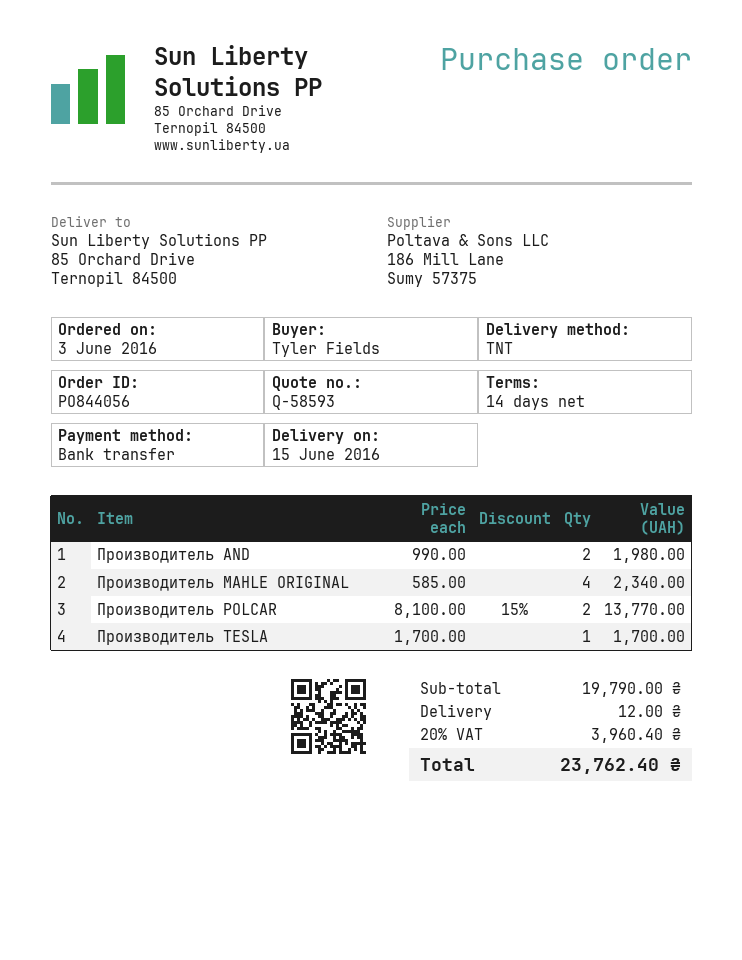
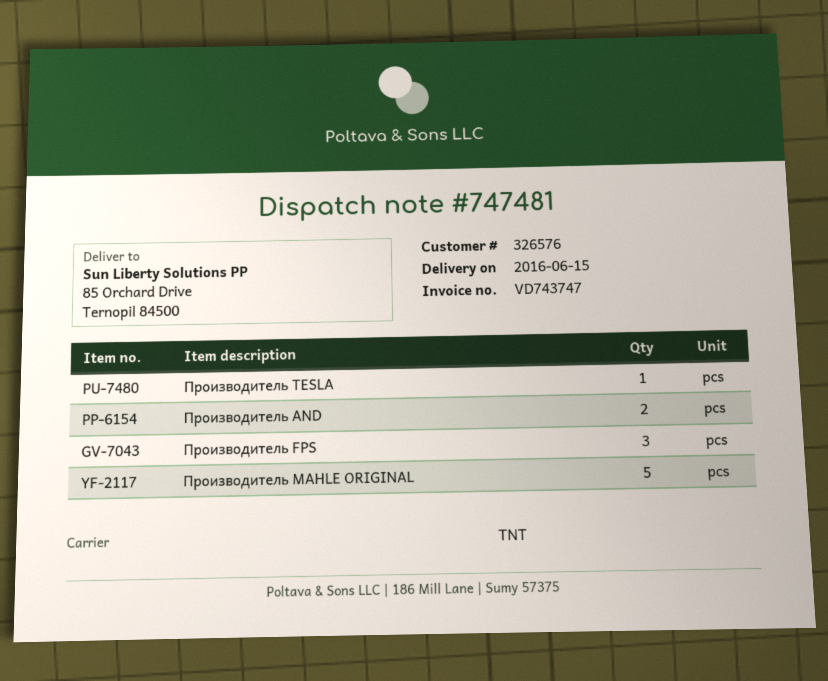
Производитель MAHLE ORIGINAL: 4 -> 5
Производитель POLCAR: 2 -> none
Производитель FPS: none -> 3

